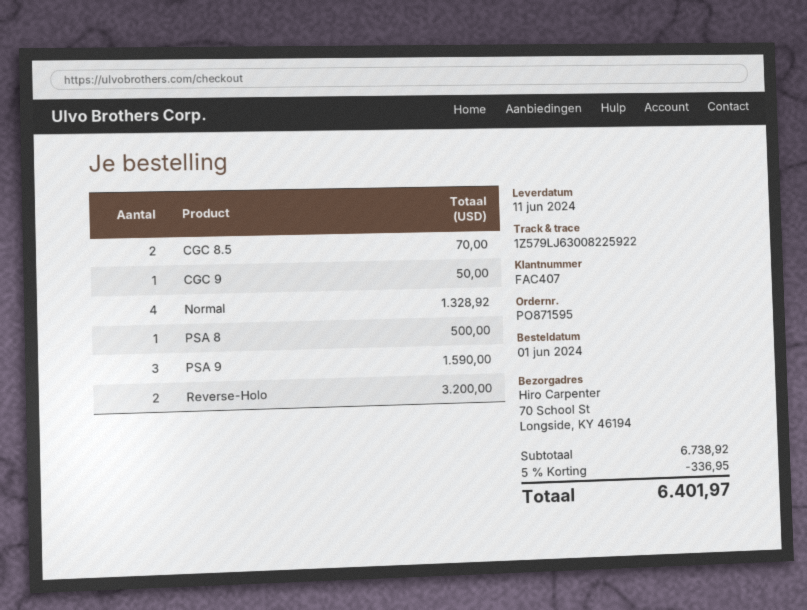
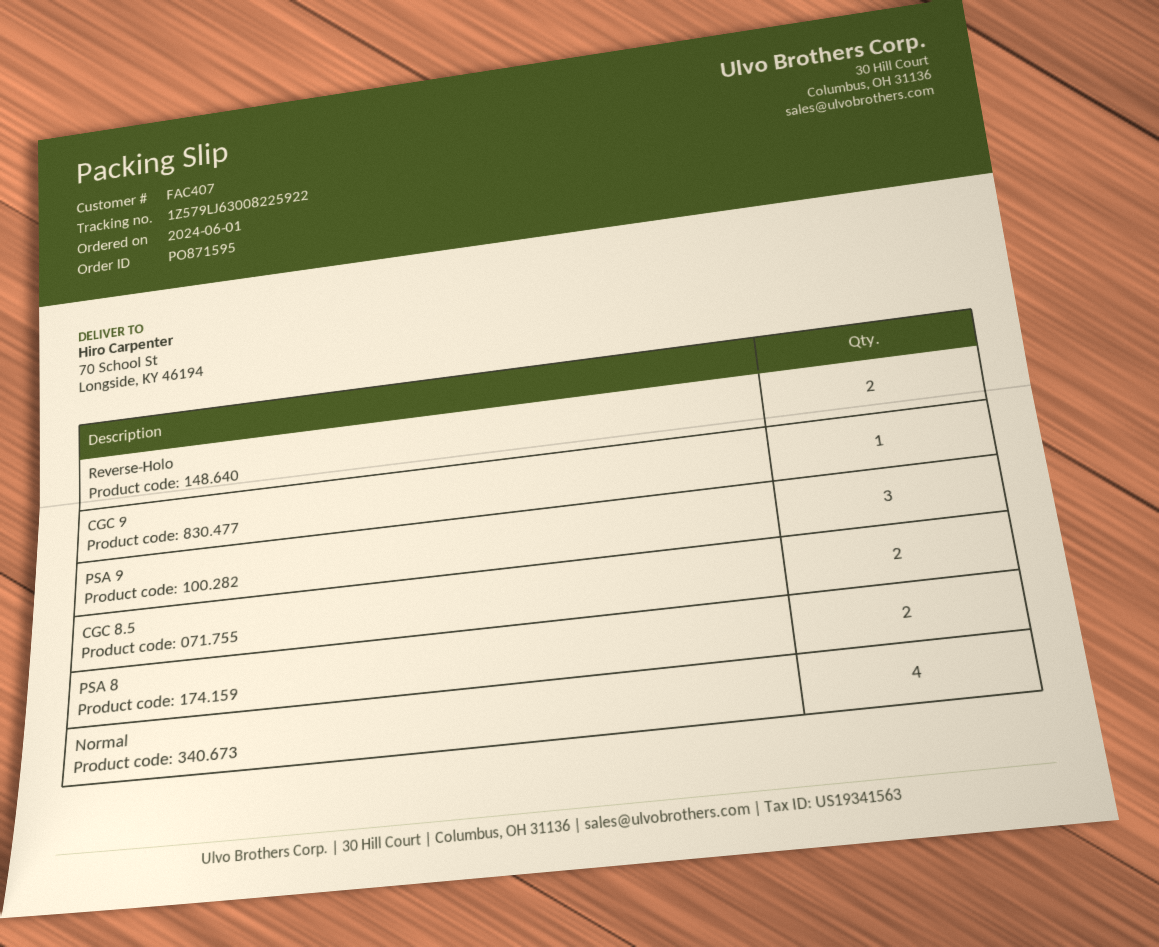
PSA 8: 1 -> 2

